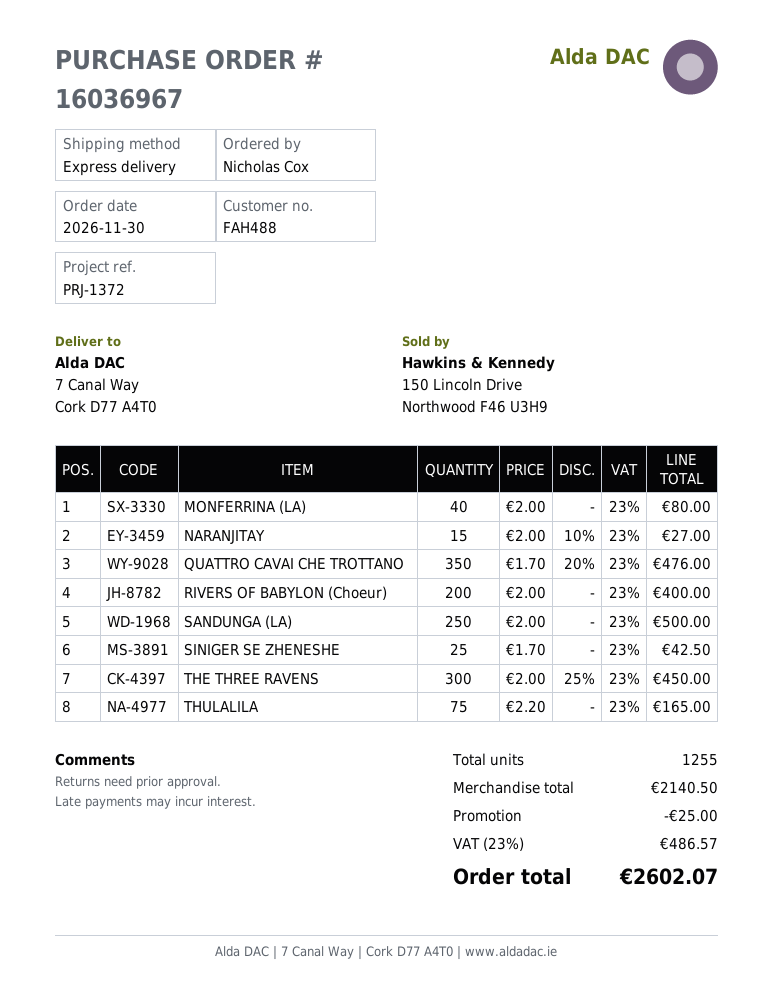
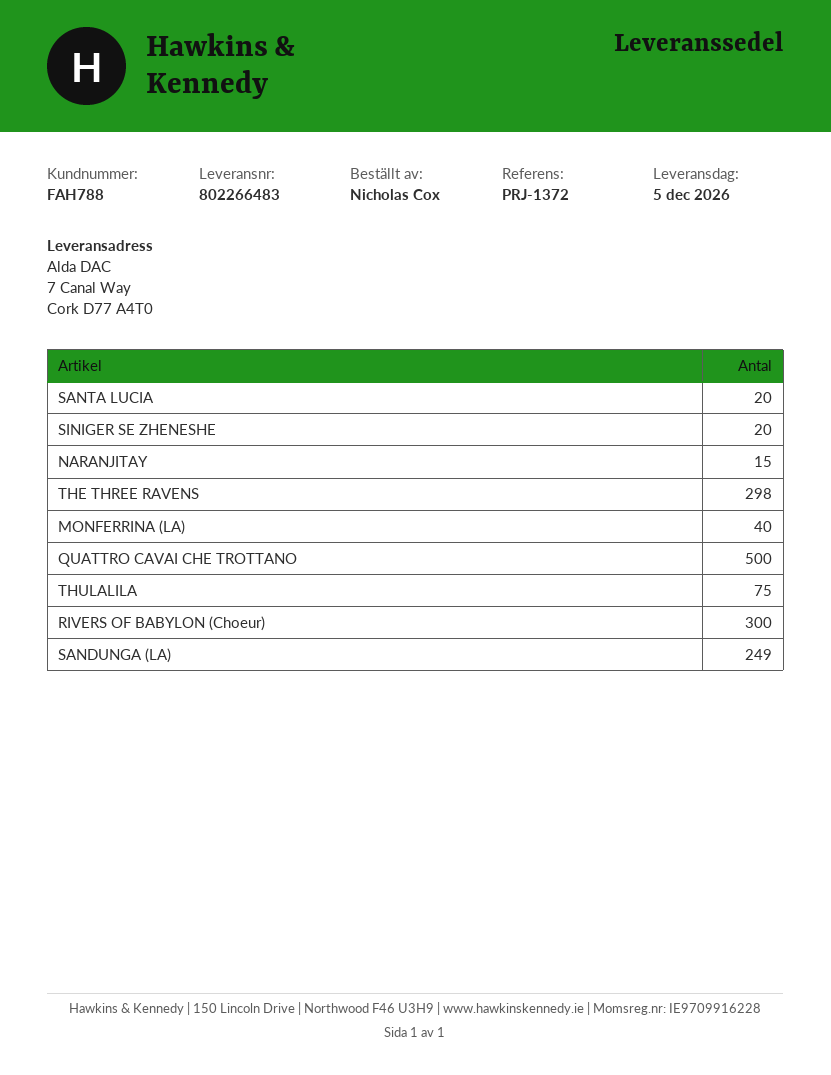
customer number: FAH488 -> FAH788
QUATTRO CAVAI CHE TROTTANO: 350 -> 500
RIVERS OF BABYLON (Choeur): 200 -> 300
SANDUNGA (LA): 250 -> 249
SINIGER SE ZHENESHE: 25 -> 20
THE THREE RAVENS: 300 -> 298
SANTA LUCIA: none -> 20

